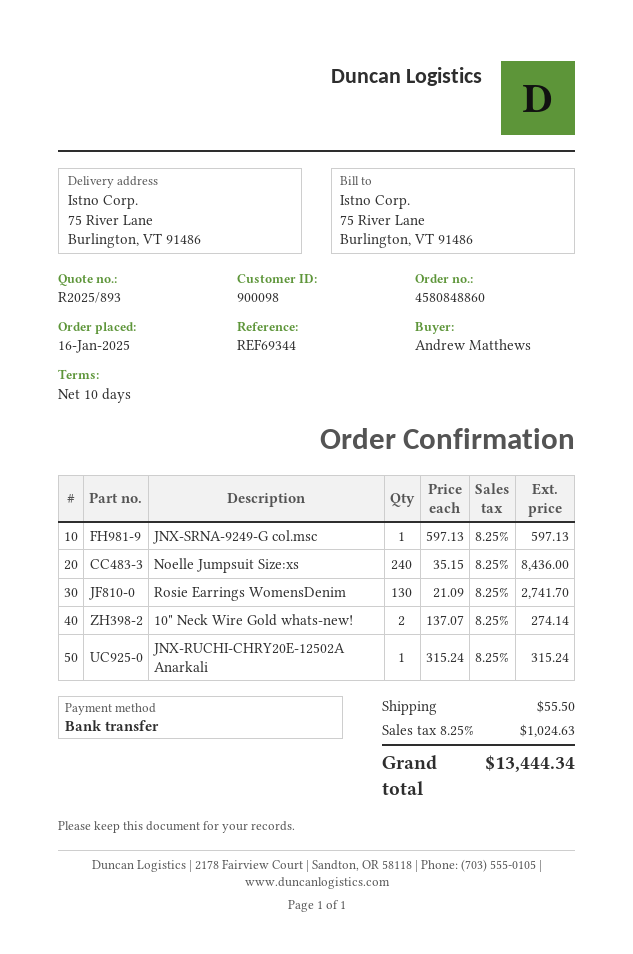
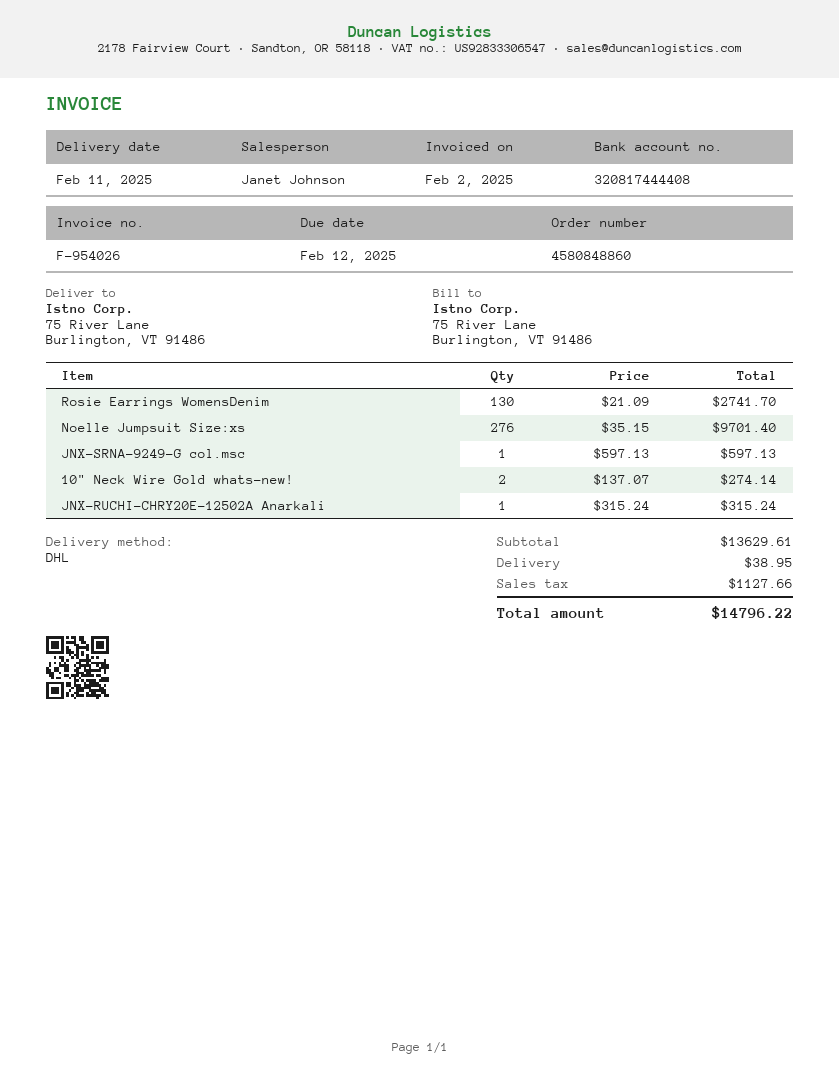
Noelle Jumpsuit Size:xs: 240 x 35.15 = 8436.00 -> 276 x 35.15 = 9701.40
shipping: 55.50 -> 38.95
tax: 1024.63 -> 1127.66
total: 13444.34 -> 14796.22

